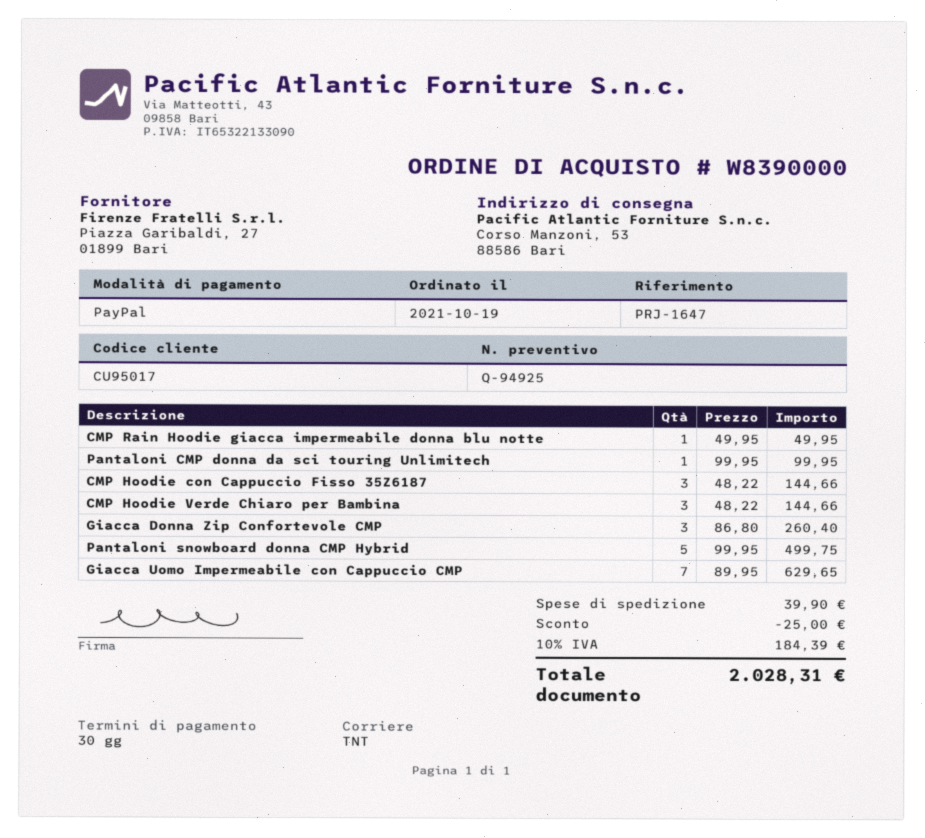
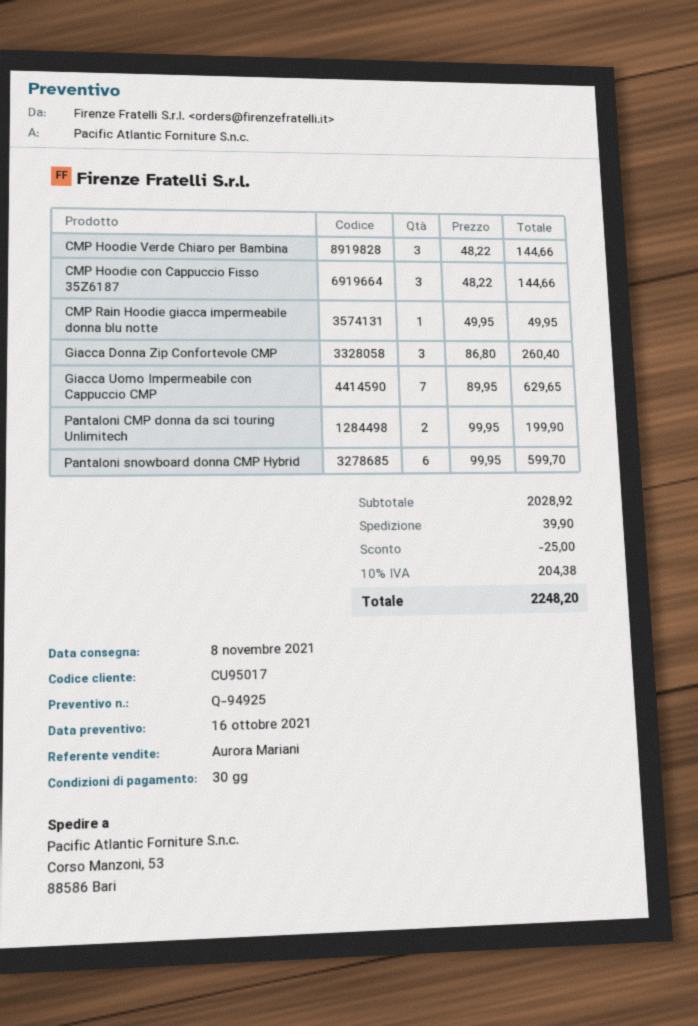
Pantaloni CMP donna da sci touring Unlimitech: 1 x 99.95 = 99.95 -> 2 x 99.95 = 199.90
Pantaloni snowboard donna CMP Hybrid: 5 x 99.95 = 499.75 -> 6 x 99.95 = 599.70
tax: 10% = 184.39 -> 10% = 204.38
total: 2028.31 -> 2248.20

